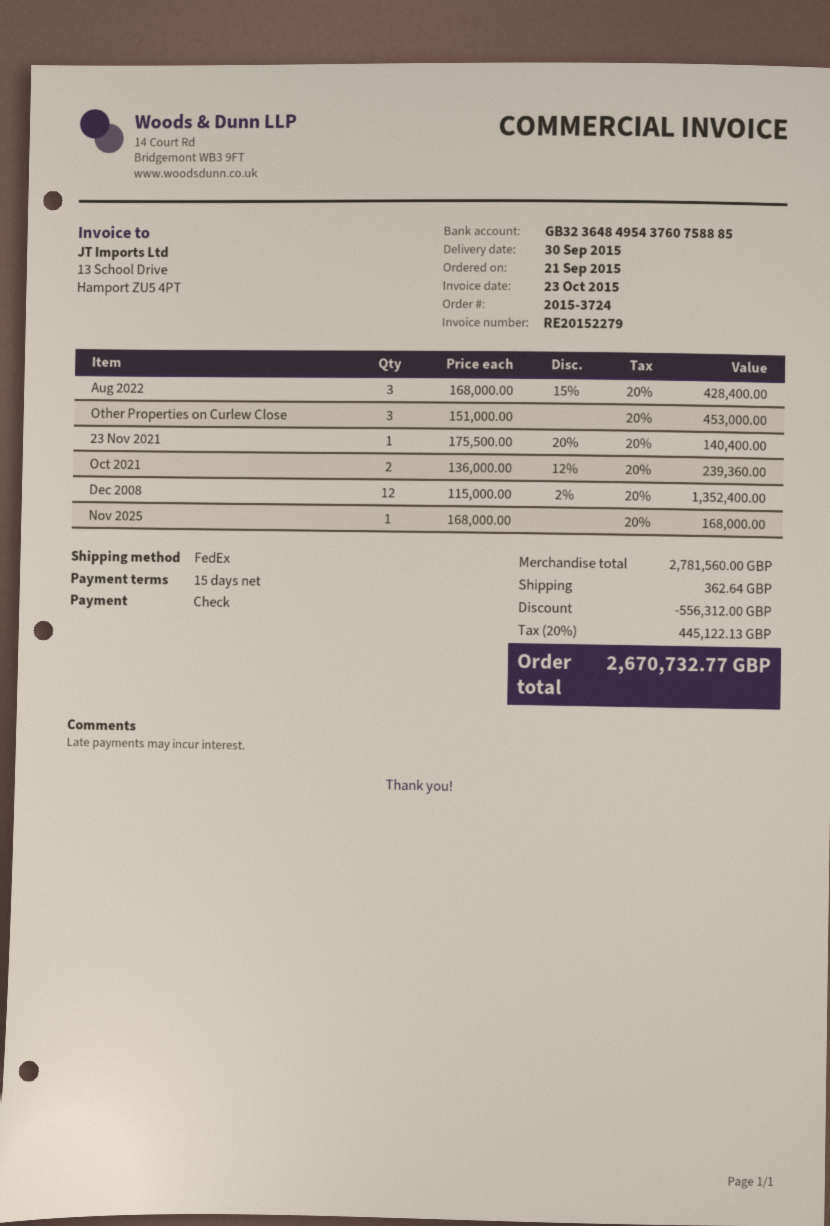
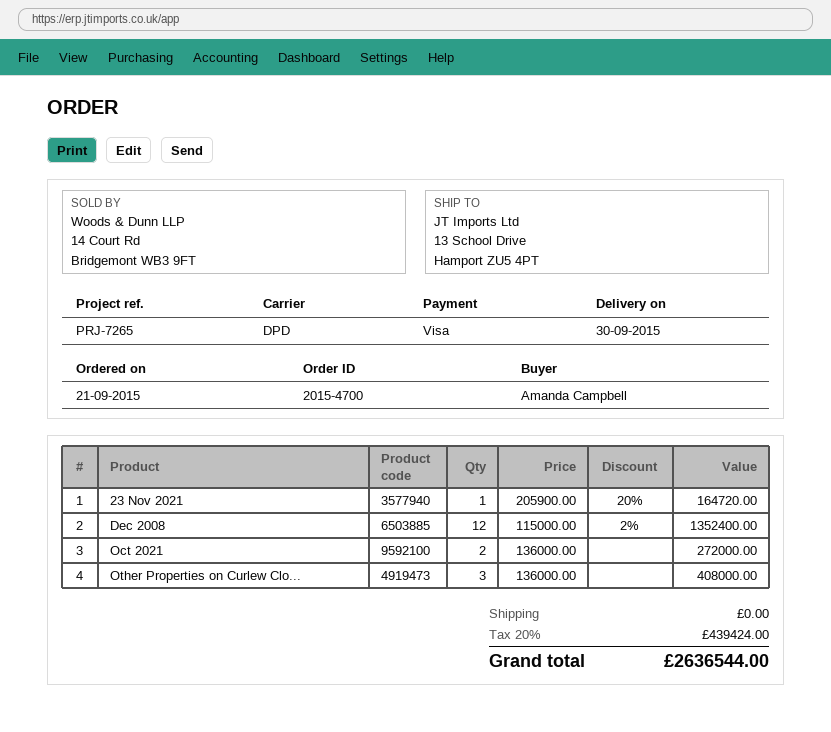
order number: 2015-3724 -> 2015-4700
payment method: cheque -> Visa
shipping method: FedEx -> DPD
Aug 2022: 3 x 168000.00 - 15% = 428400.00 -> none
Other Properties on Curlew Close: 3 x 151000.00 = 453000.00 -> 3 x 136000.00 = 408000.00
23 Nov 2021: 1 x 175500.00 - 20% = 140400.00 -> 1 x 205900.00 - 20% = 164720.00
Oct 2021: 2 x 136000.00 - 12% = 239360.00 -> 2 x 136000.00 = 272000.00
Nov 2025: 1 x 168000.00 = 168000.00 -> none
discount: 556312.00 -> none
shipping: 362.64 -> 0.00
tax: 20% = 445122.13 -> 20% = 439424.00
total: 2670732.77 -> 2636544.00

